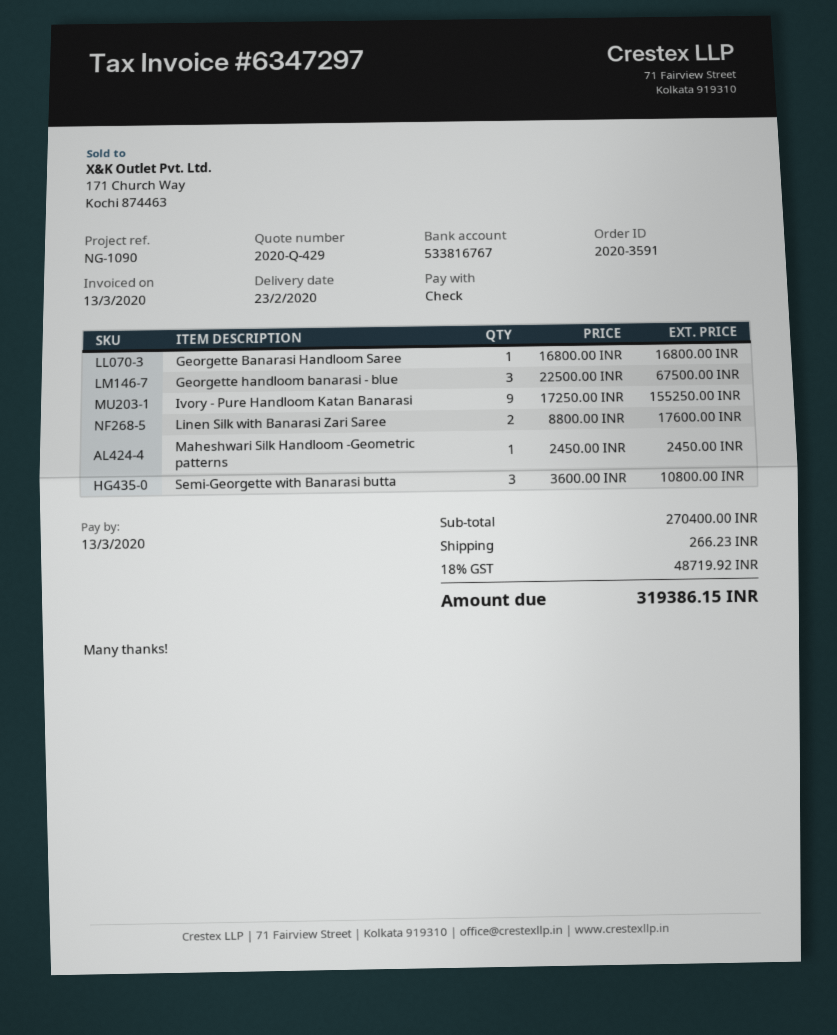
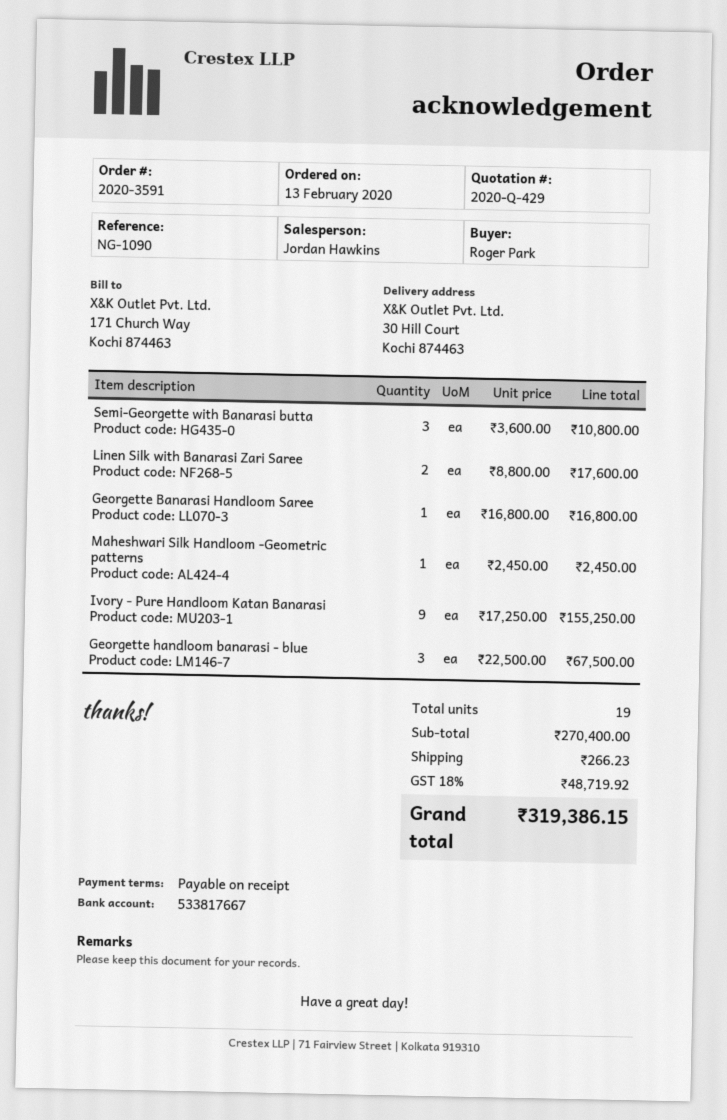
bank account: 533816767 -> 533817667

